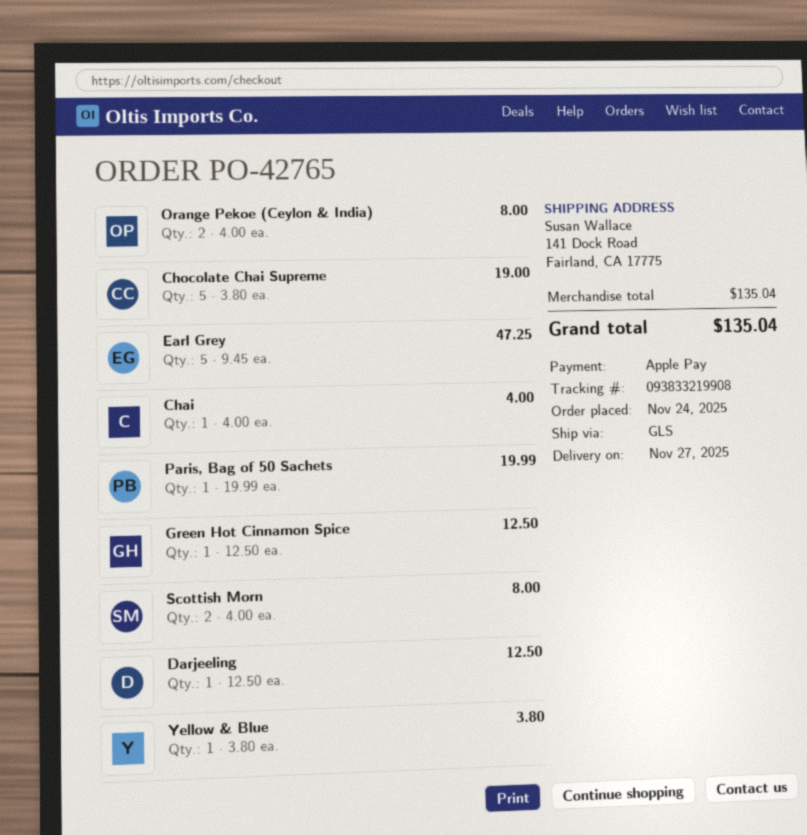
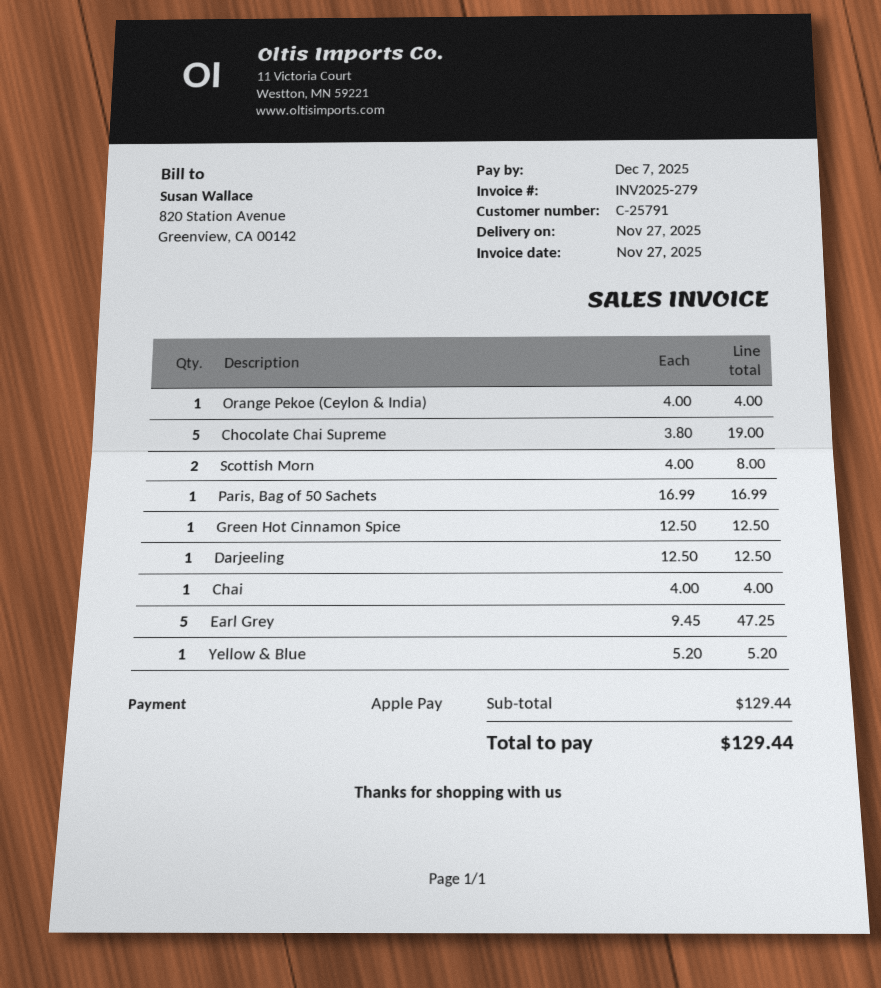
Orange Pekoe (Ceylon & India): 2 x 4.00 = 8.00 -> 1 x 4.00 = 4.00
Paris, Bag of 50 Sachets: 1 x 19.99 = 19.99 -> 1 x 16.99 = 16.99
Yellow & Blue: 1 x 3.80 = 3.80 -> 1 x 5.20 = 5.20
subtotal: 135.04 -> 129.44
total: 135.04 -> 129.44

